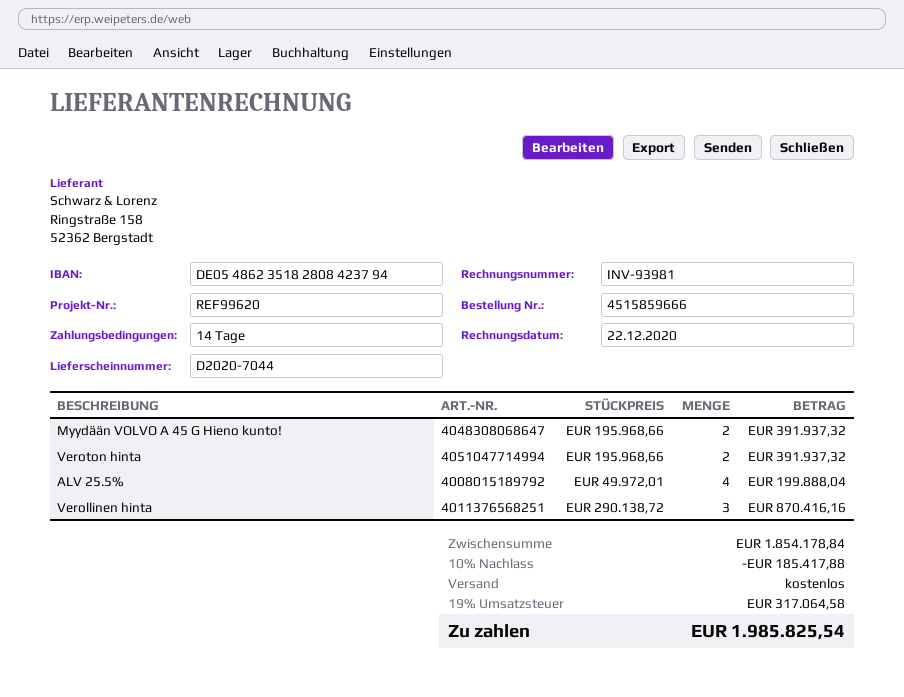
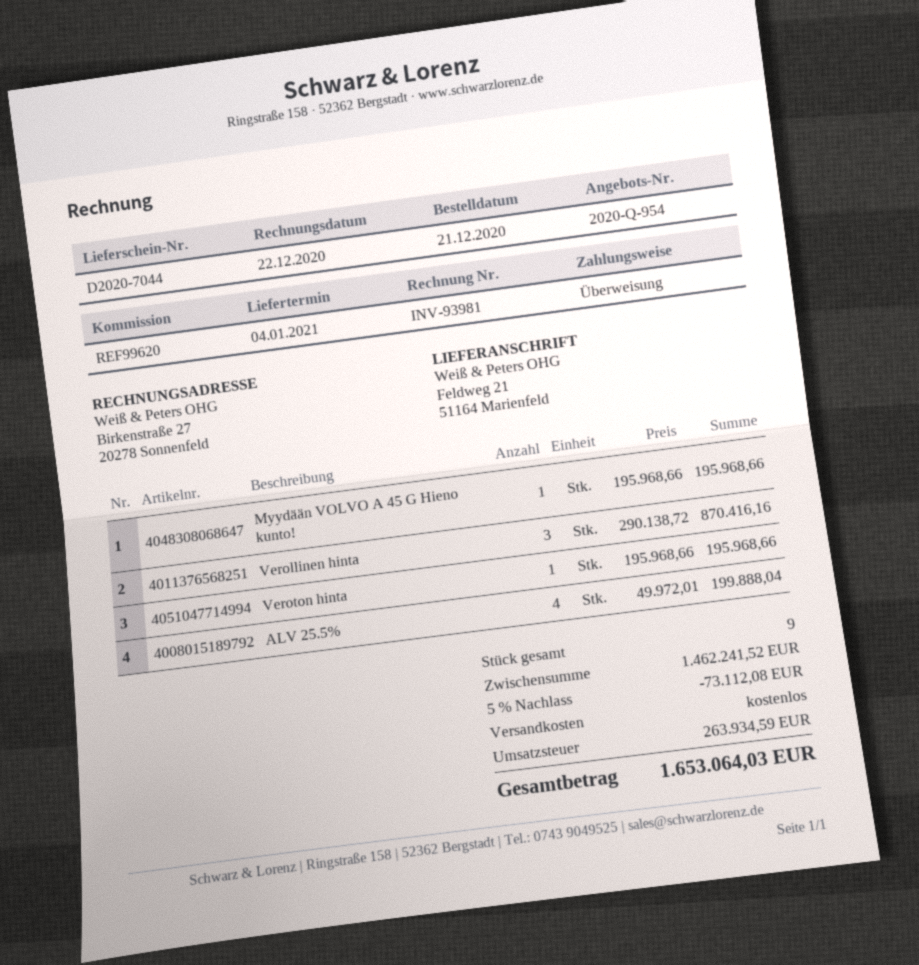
Myydään VOLVO A 45 G Hieno kunto!: 2 x 195968.66 = 391937.32 -> 1 x 195968.66 = 195968.66
Veroton hinta: 2 x 195968.66 = 391937.32 -> 1 x 195968.66 = 195968.66
subtotal: 1854178.84 -> 1462241.52
discount: 10% = 185417.88 -> 5% = 73112.08
tax: 317064.58 -> 263934.59
total: 1985825.54 -> 1653064.03

